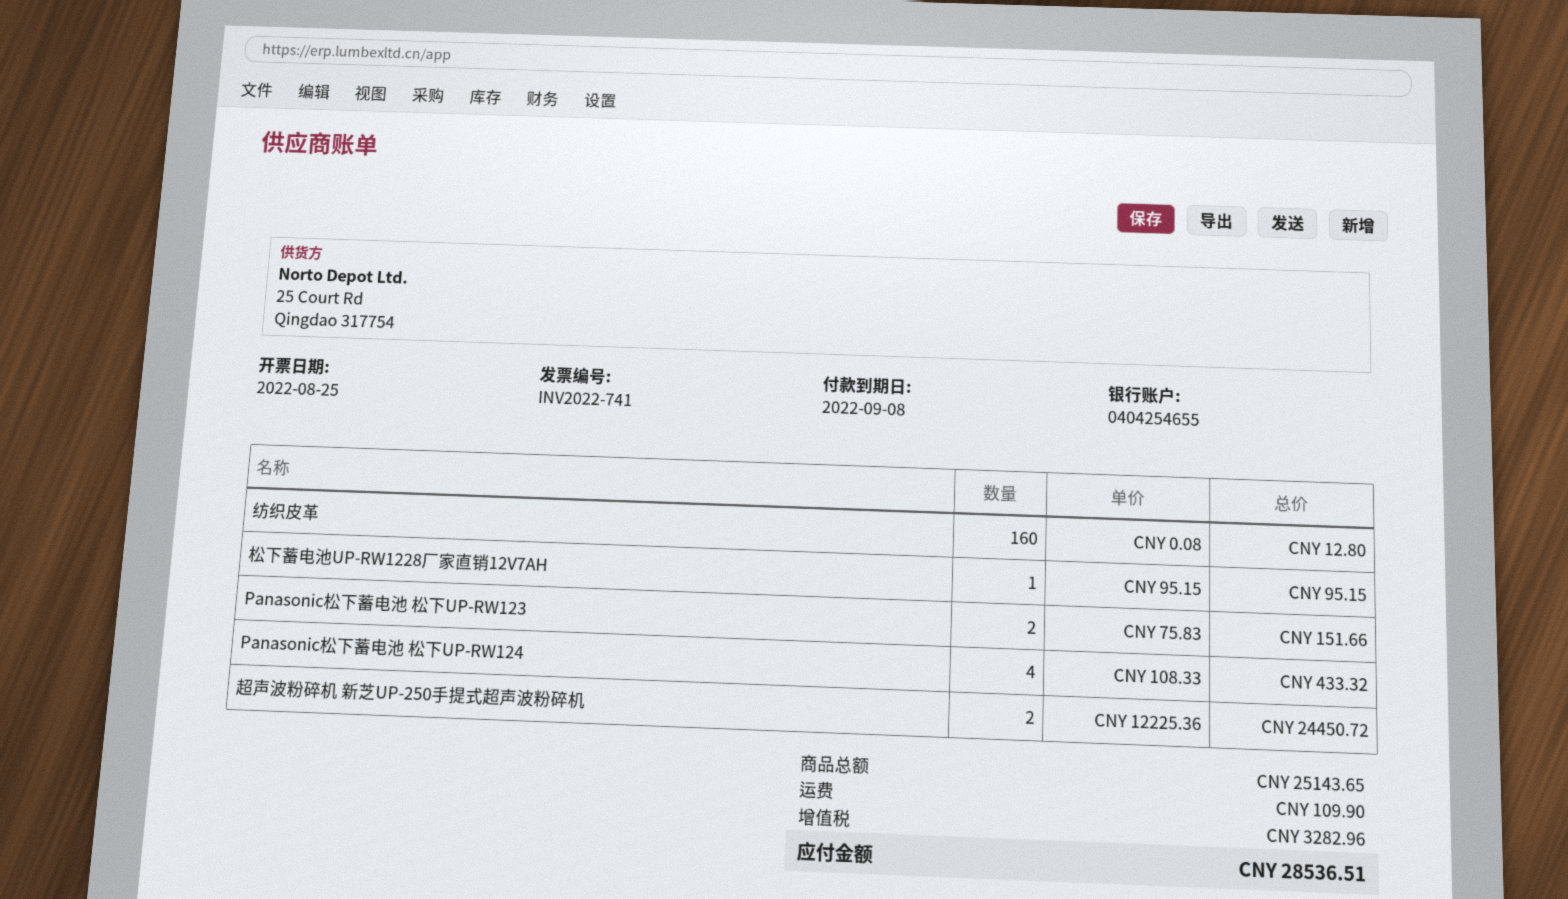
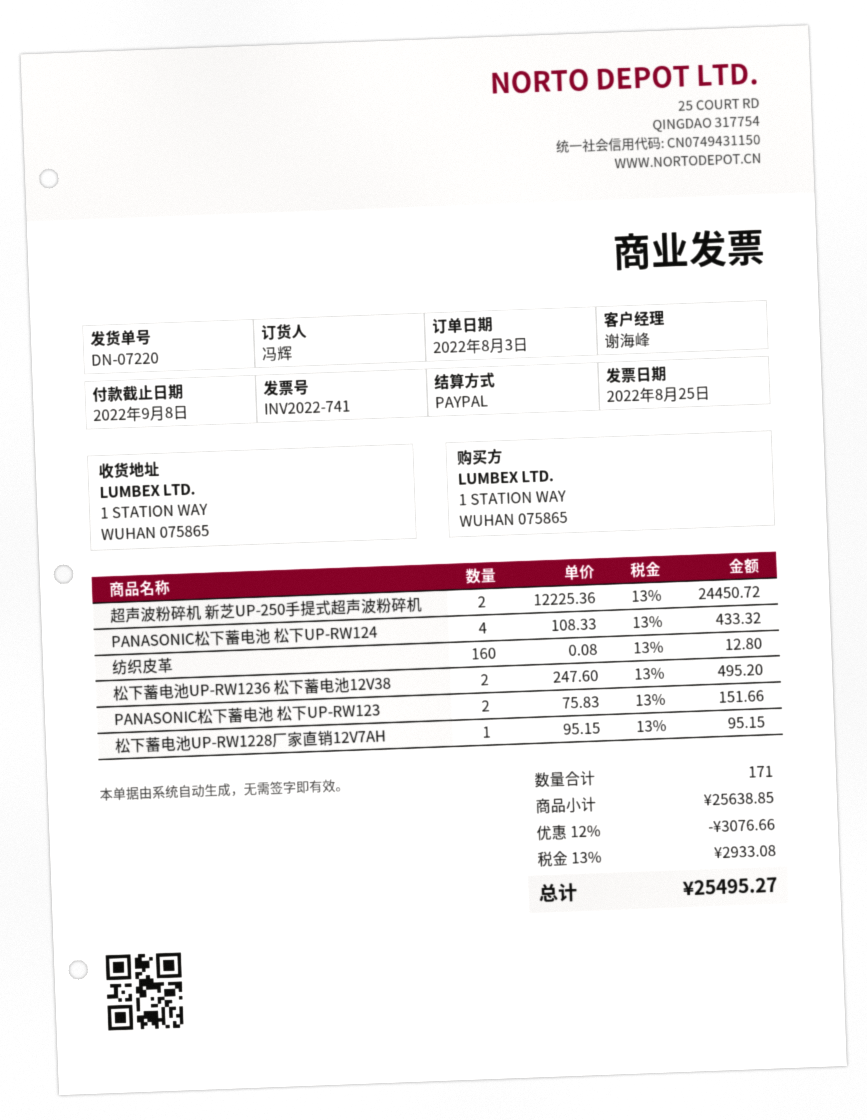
松下蓄电池UP-RW1236 松下蓄电池12V38: none -> 2 x 247.60 = 495.20
subtotal: 25143.65 -> 25638.85
discount: none -> 12% = 3076.66
shipping: 109.90 -> none
tax: 3282.96 -> 2933.08
total: 28536.51 -> 25495.27

